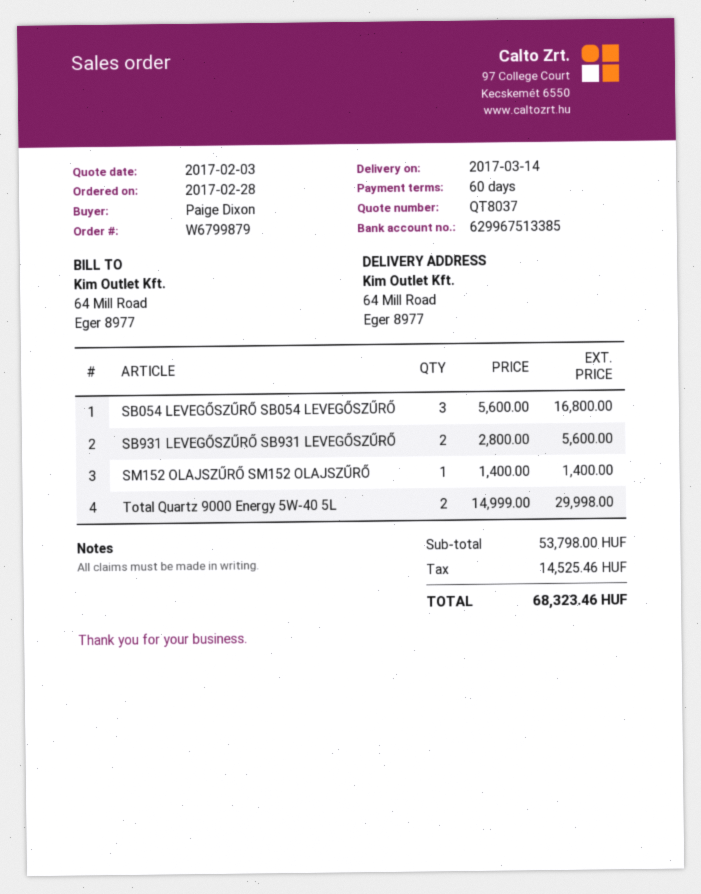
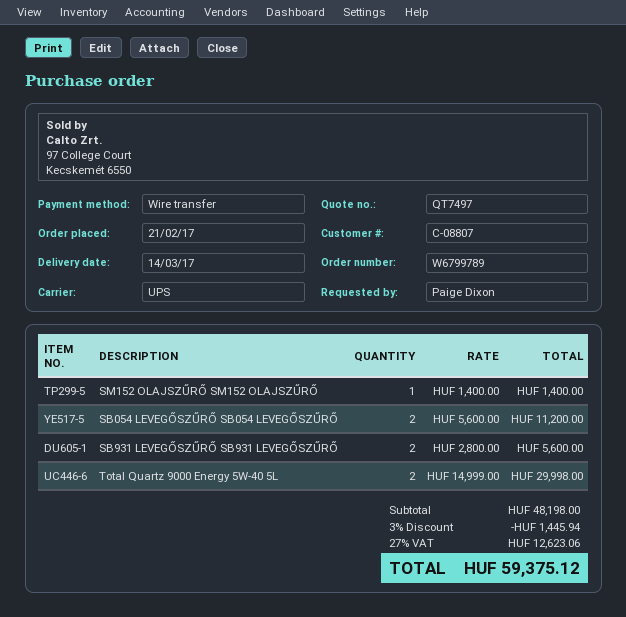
quote number: QT8037 -> QT7497
order number: W6799879 -> W6799789
order date: 2017-02-28 -> 2017-02-21
SB054 LEVEGŐSZŰRŐ SB054 LEVEGŐSZŰRŐ: 3 x 5600.00 = 16800.00 -> 2 x 5600.00 = 11200.00
subtotal: 53798.00 -> 48198.00
discount: none -> 3% = 1445.94
tax: 14525.46 -> 12623.06
total: 68323.46 -> 59375.12

